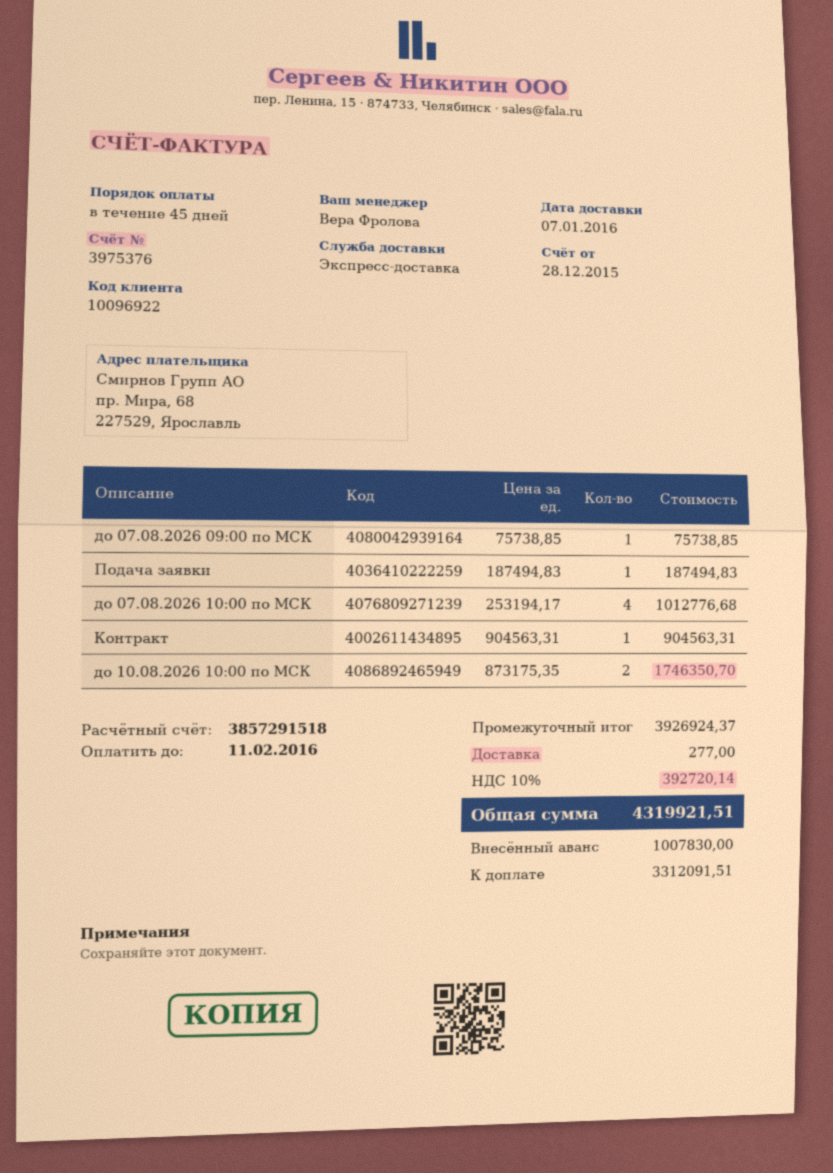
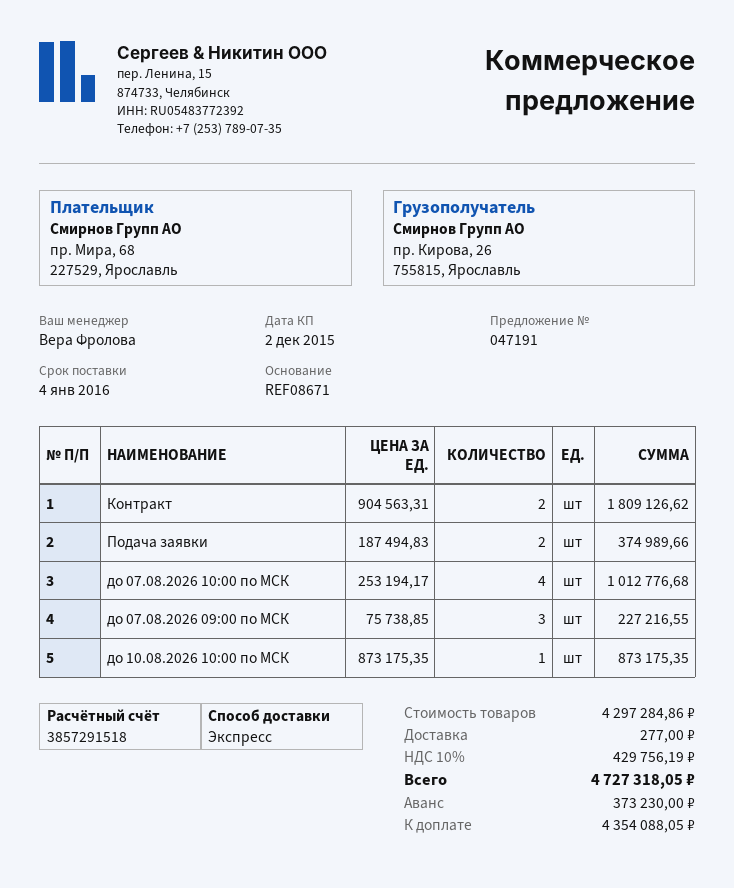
delivery date: 2016-01-07 -> 2016-01-04
до 07.08.2026 09:00 по МСК: 1 x 75738.85 = 75738.85 -> 3 x 75738.85 = 227216.55
Подача заявки: 1 x 187494.83 = 187494.83 -> 2 x 187494.83 = 374989.66
Контракт: 1 x 904563.31 = 904563.31 -> 2 x 904563.31 = 1809126.62
до 10.08.2026 10:00 по МСК: 2 x 873175.35 = 1746350.70 -> 1 x 873175.35 = 873175.35
subtotal: 3926924.37 -> 4297284.86
tax: 10% = 392720.14 -> 10% = 429756.19
total: 4319921.51 -> 4727318.05
deposit: 1007830.00 -> 373230.00
balance: 3312091.51 -> 4354088.05

